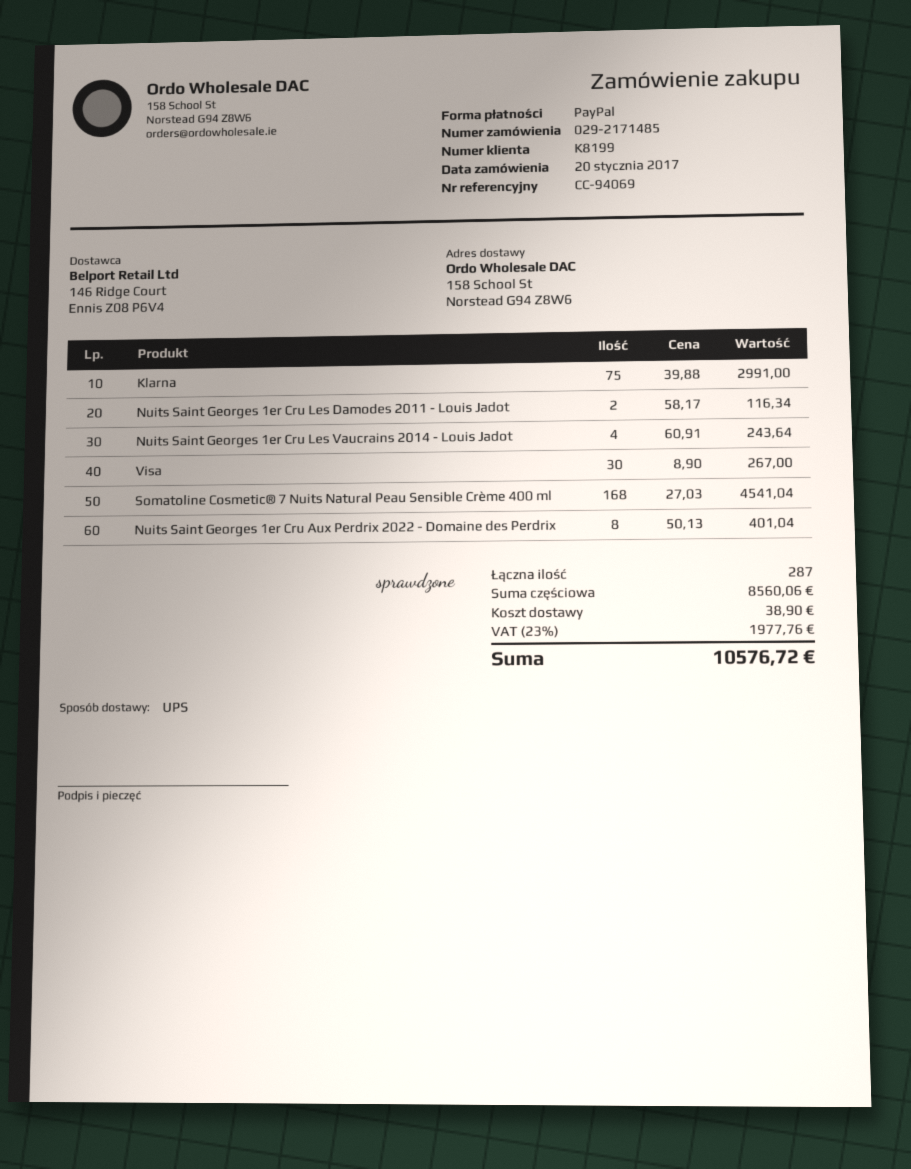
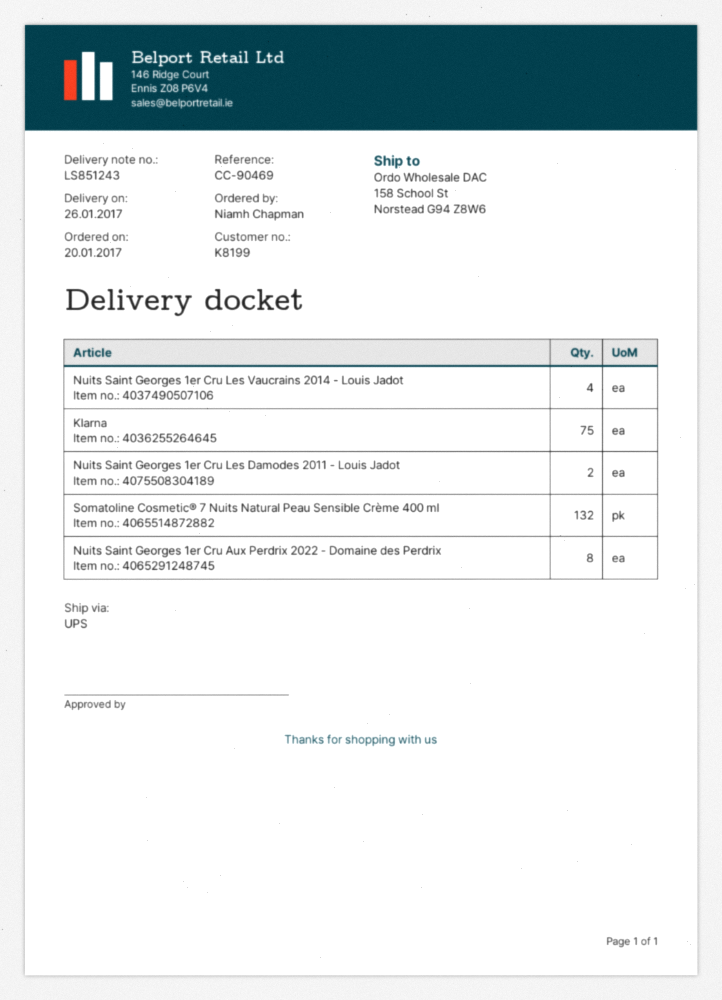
reference: CC-94069 -> CC-90469
Visa: 30 -> none
Somatoline Cosmetic® 7 Nuits Natural Peau Sensible Crème 400 ml: 168 -> 132

